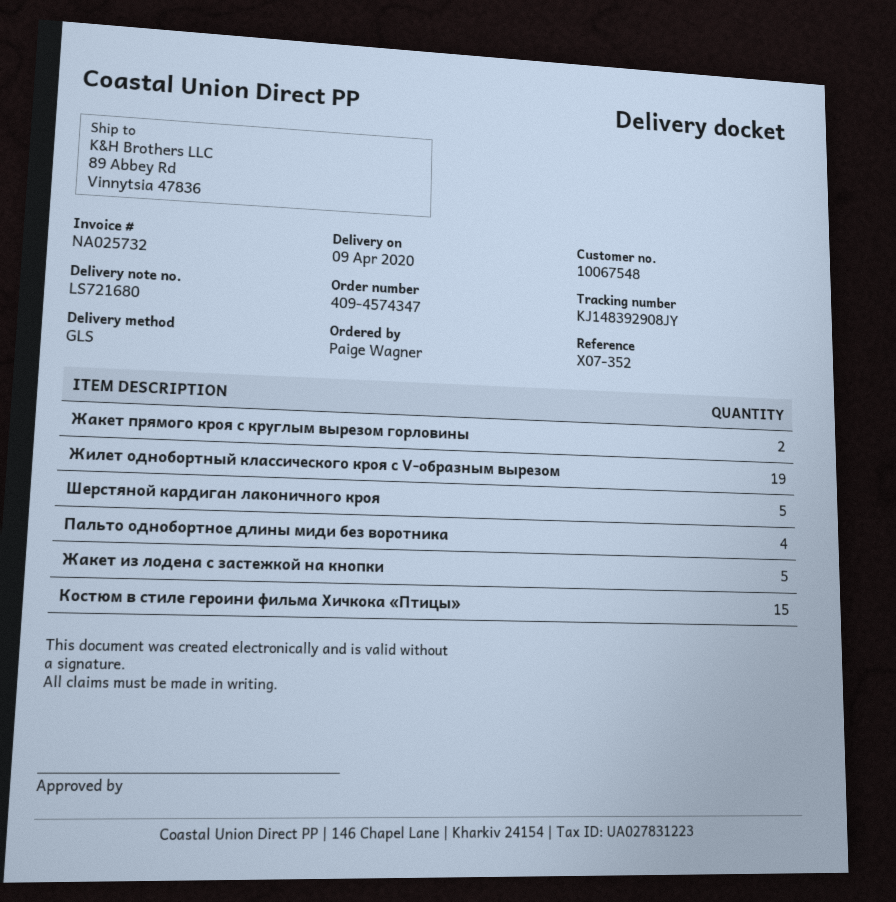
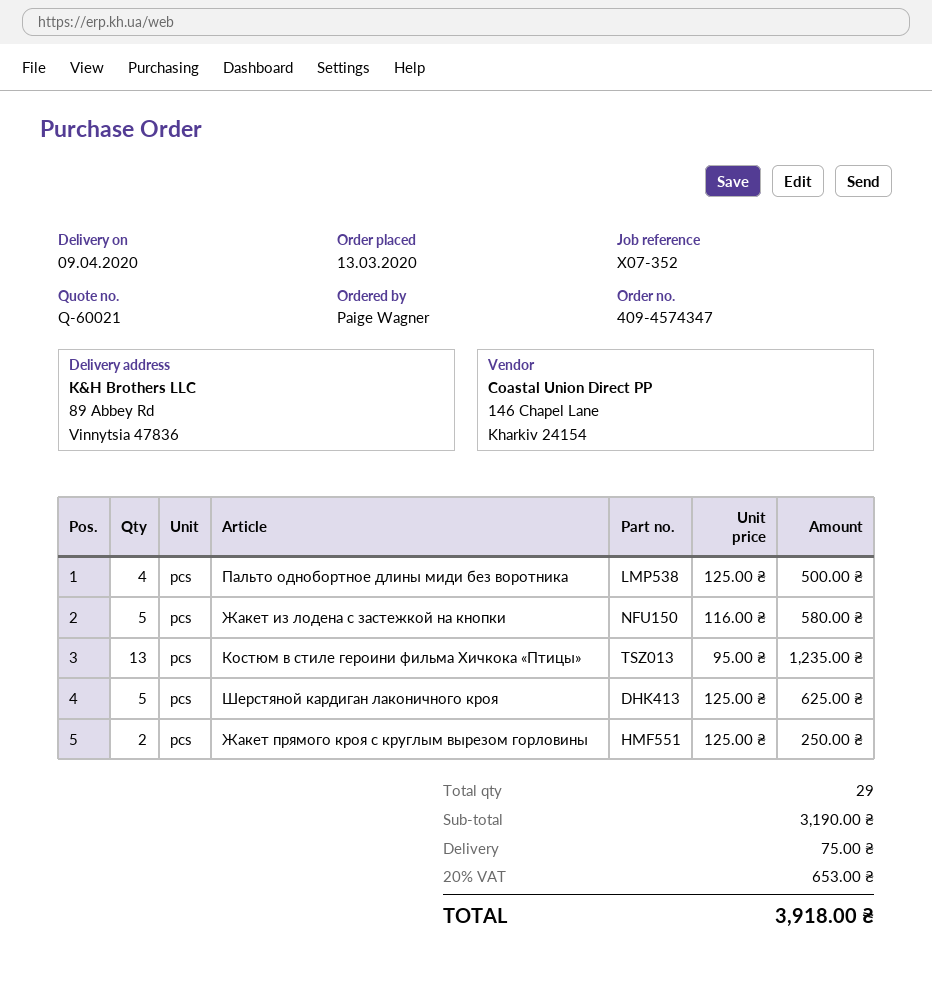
Жилет однобортный классического кроя с V-образным вырезом: 19 -> none
Костюм в стиле героини фильма Хичкока «Птицы»: 15 -> 13

